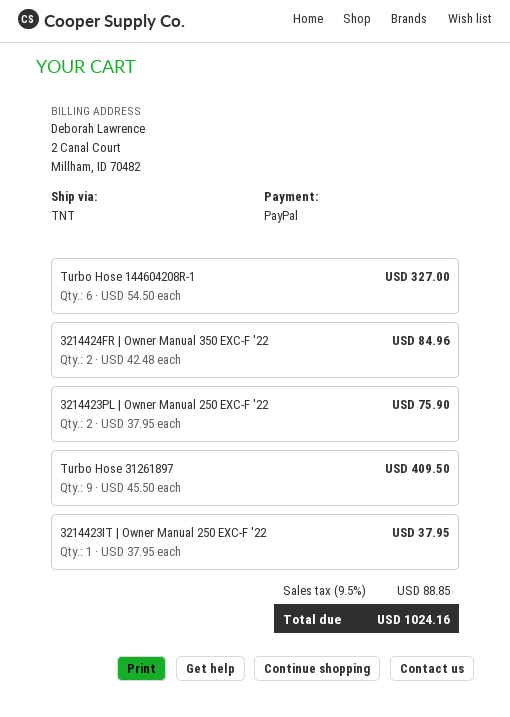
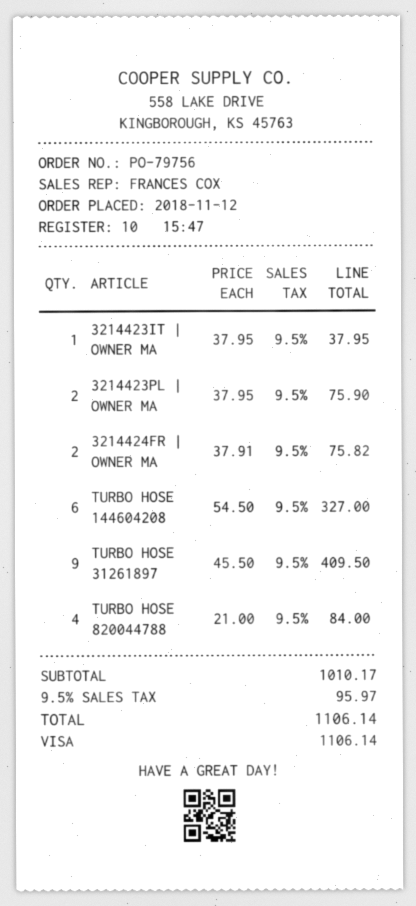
payment method: PayPal -> Visa
3214424FR | Owner Manual 350 EXC-F '22: 2 x 42.48 = 84.96 -> 2 x 37.91 = 75.82
TURBO HOSE 820044788: none -> 4 x 21.00 = 84.00
tax: 9.5% = 88.85 -> 9.5% = 95.97
total: 1024.16 -> 1106.14

